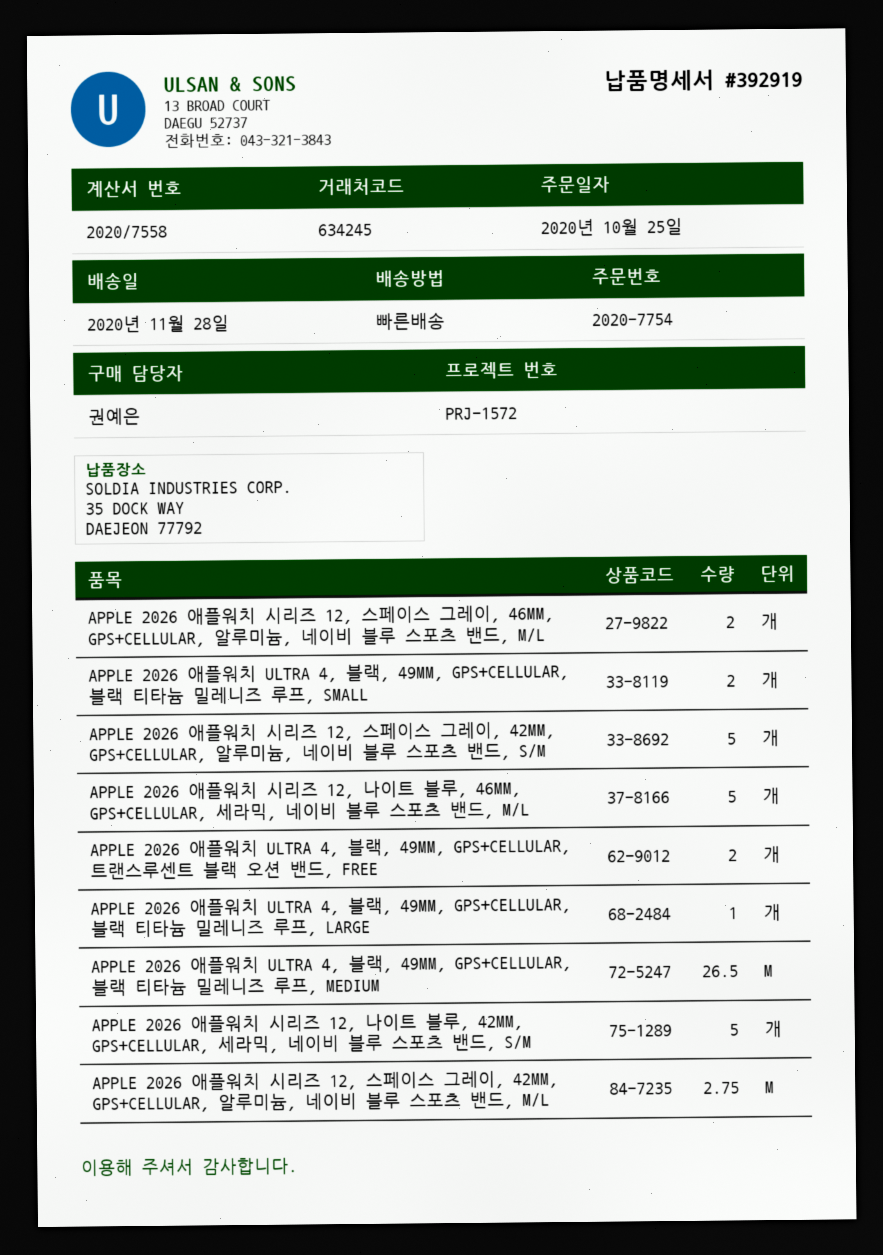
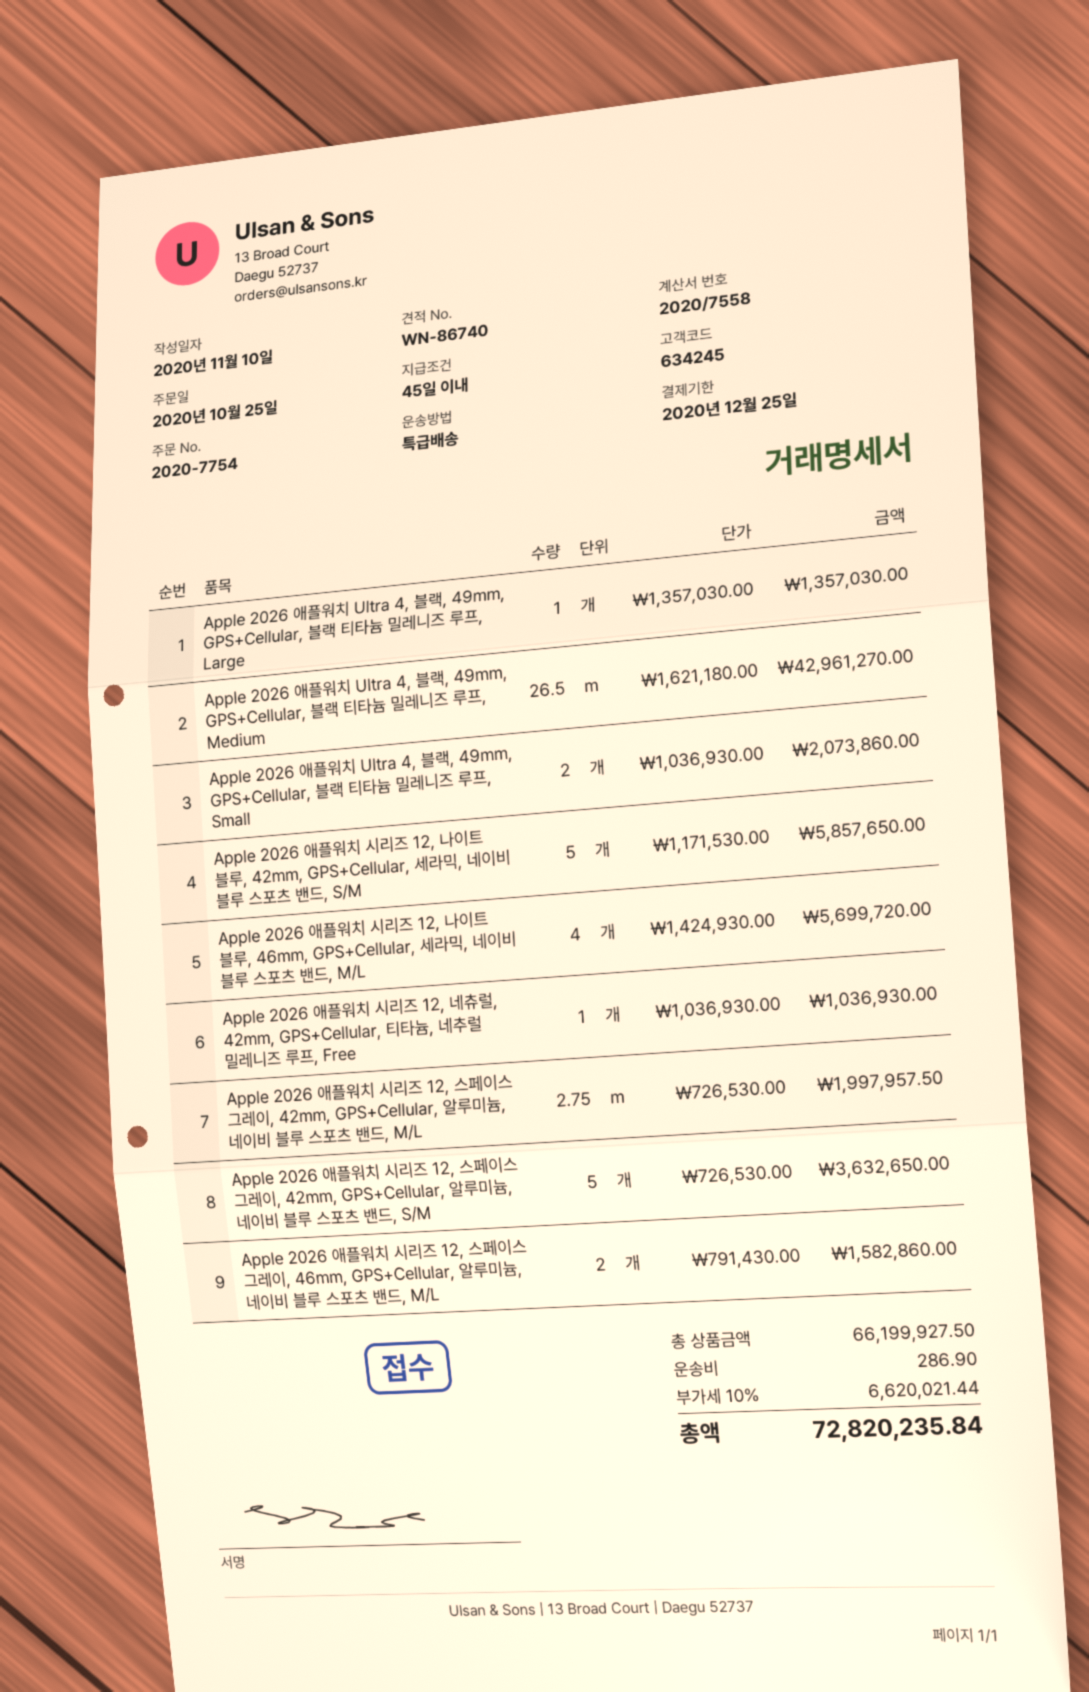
APPLE 2026 애플워치 시리즈 12, 나이트 블루, 46MM, GPS+CELLULAR, 세라믹, 네이비 블루 스포츠 밴드, M/L: 5 -> 4
APPLE 2026 애플워치 ULTRA 4, 블랙, 49MM, GPS+CELLULAR, 트랜스루센트 블랙 오션 밴드, FREE: 2 -> none
Apple 2026 애플워치 시리즈 12, 네츄럴, 42mm, GPS+Cellular, 티타늄, 네추럴 밀레니즈 루프, Free: none -> 1

